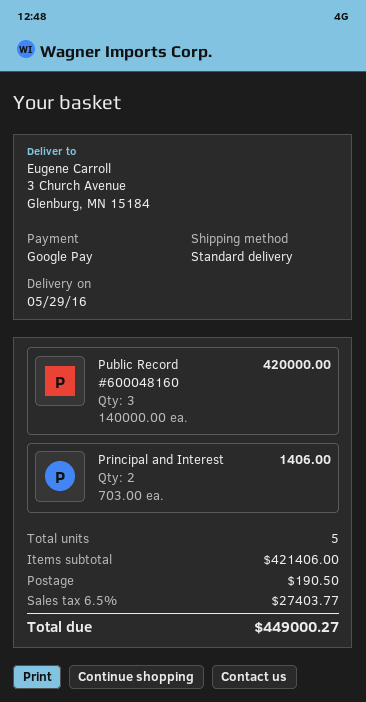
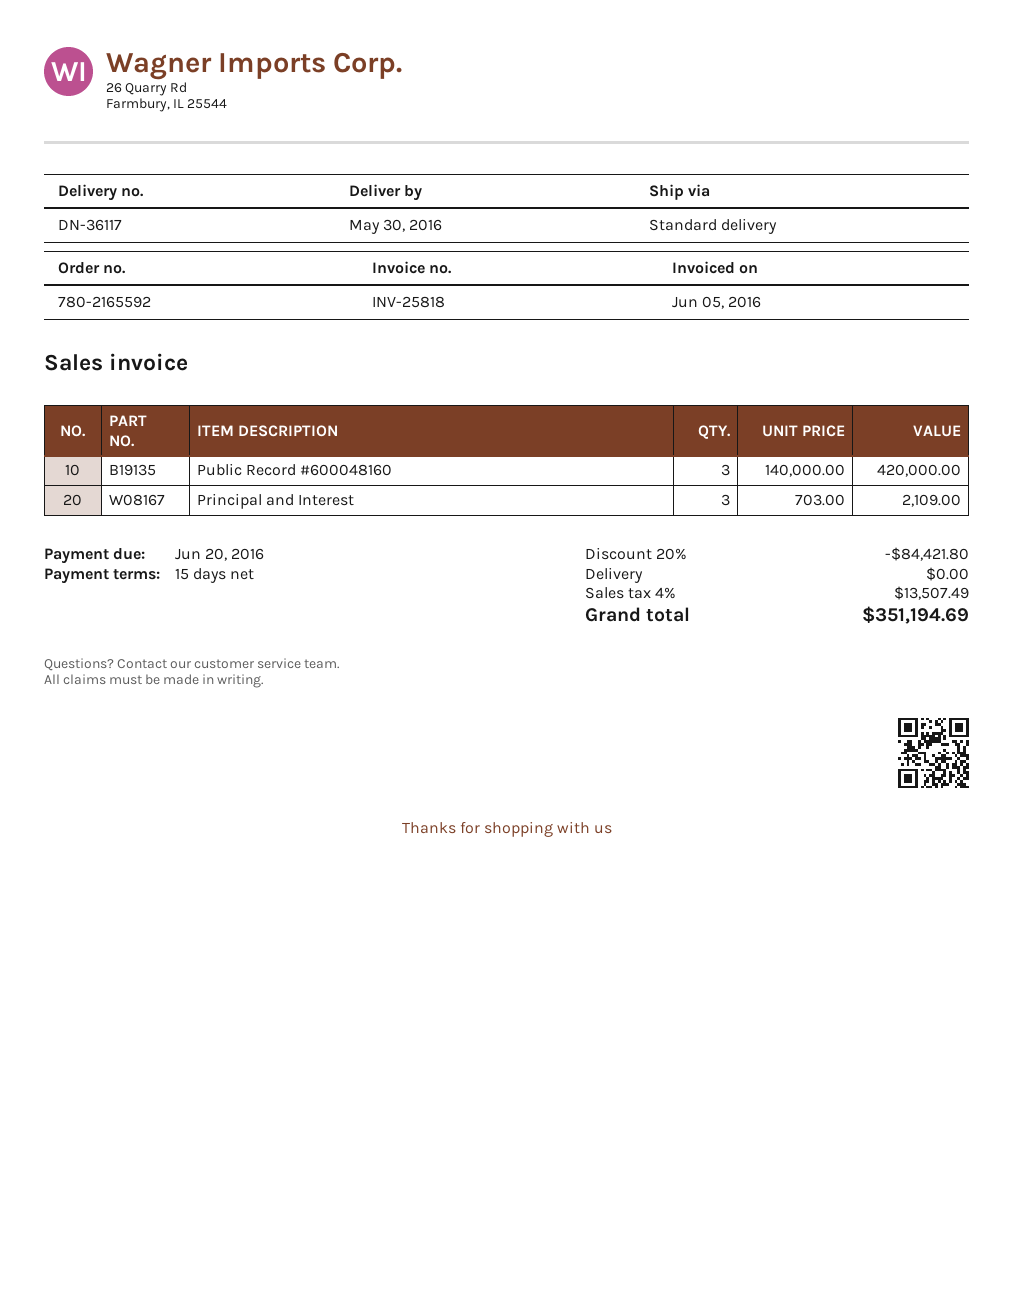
delivery date: 2016-05-29 -> 2016-05-30
Principal and Interest: 2 x 703.00 = 1406.00 -> 3 x 703.00 = 2109.00
discount: none -> 20% = 84421.80
shipping: 190.50 -> 0.00
tax: 6.5% = 27403.77 -> 4% = 13507.49
total: 449000.27 -> 351194.69

